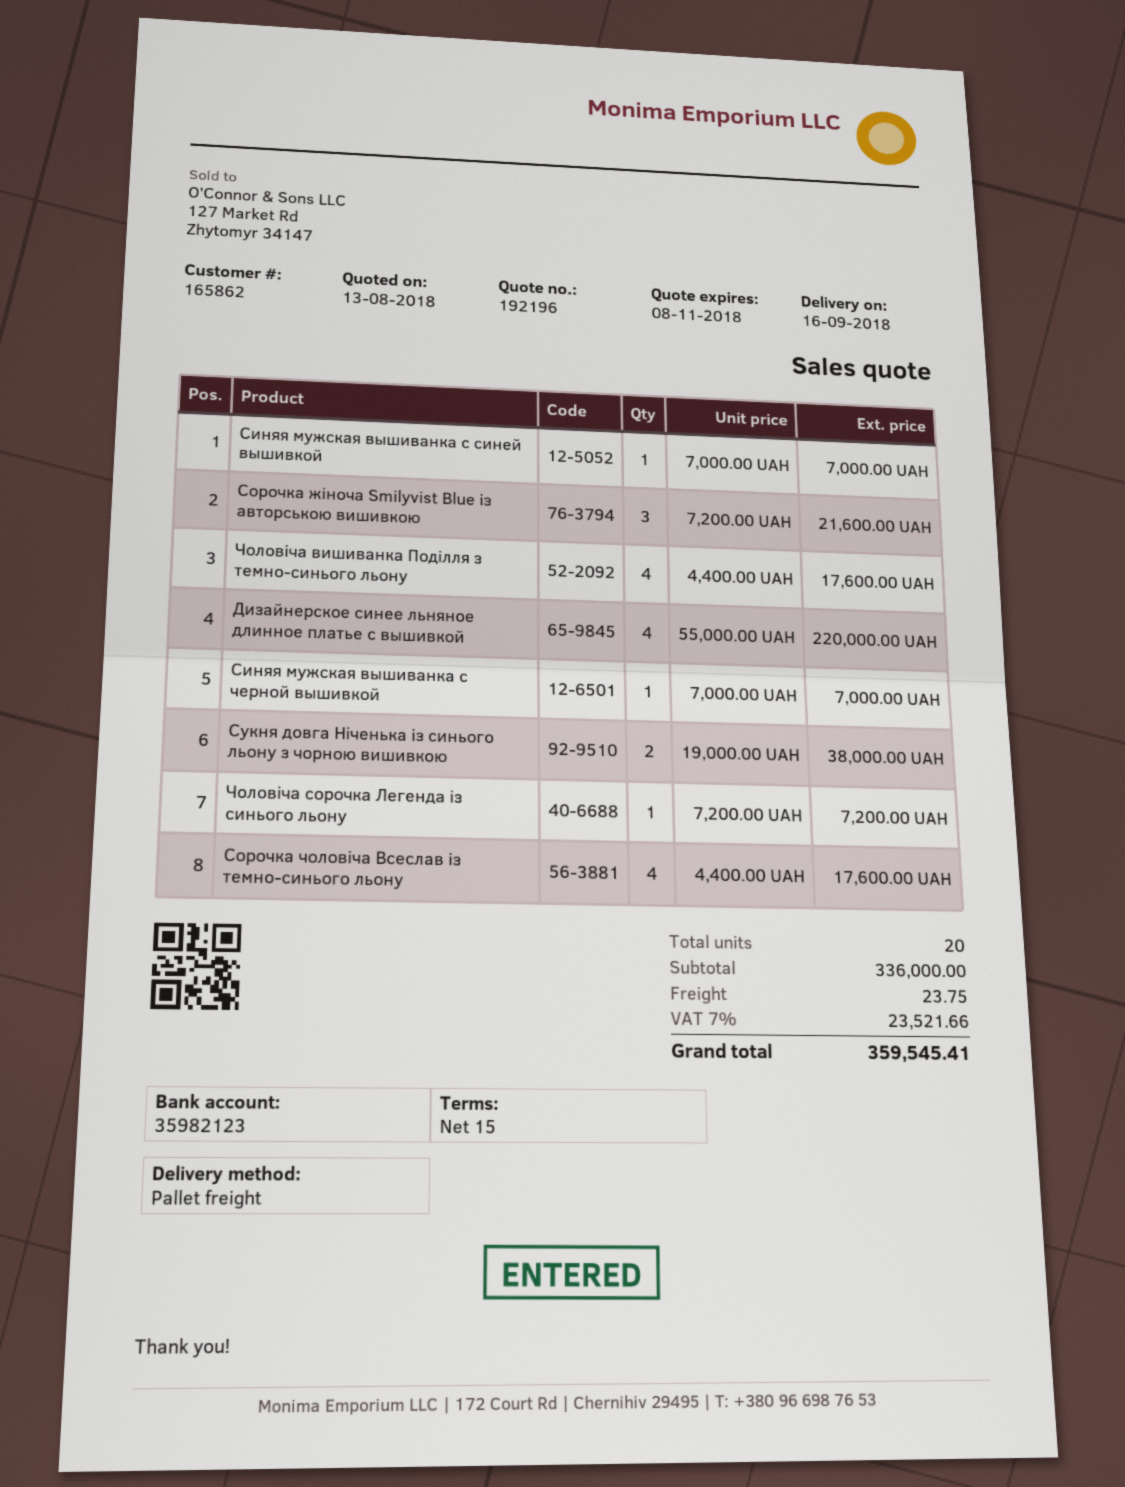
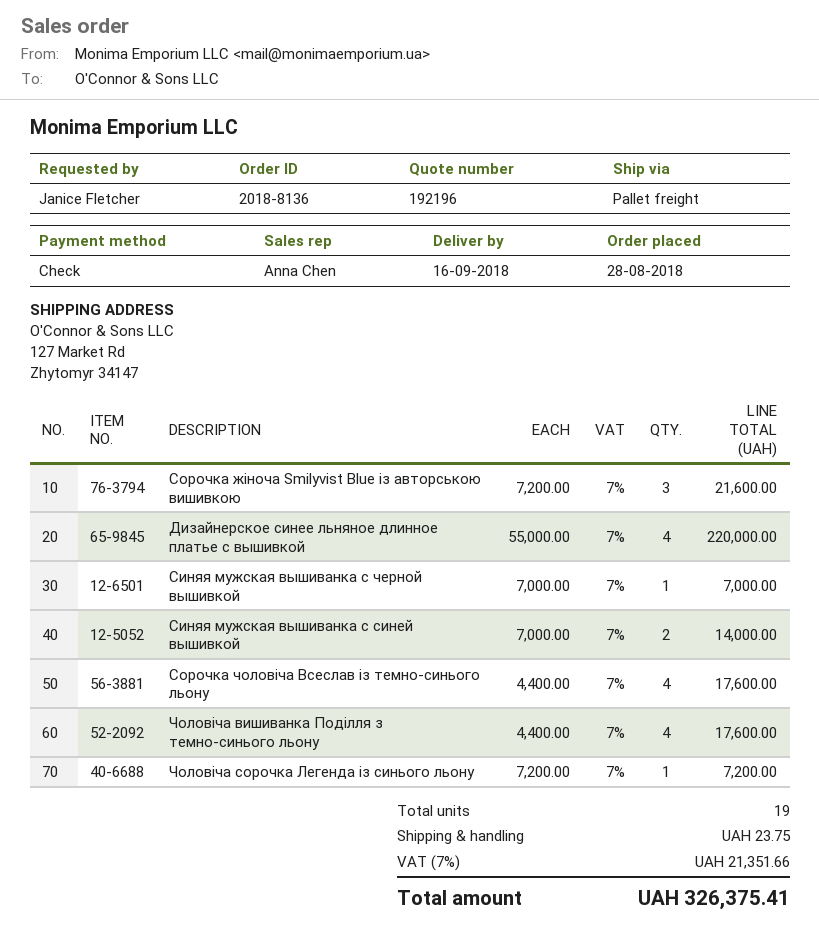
Синяя мужская вышиванка с синей вышивкой: 1 x 7000.00 = 7000.00 -> 2 x 7000.00 = 14000.00
Сукня довга Ніченька із синього льону з чорною вишивкою: 2 x 19000.00 = 38000.00 -> none
total quantity: 20 -> 19
tax: 7% = 23521.66 -> 7% = 21351.66
total: 359545.41 -> 326375.41

